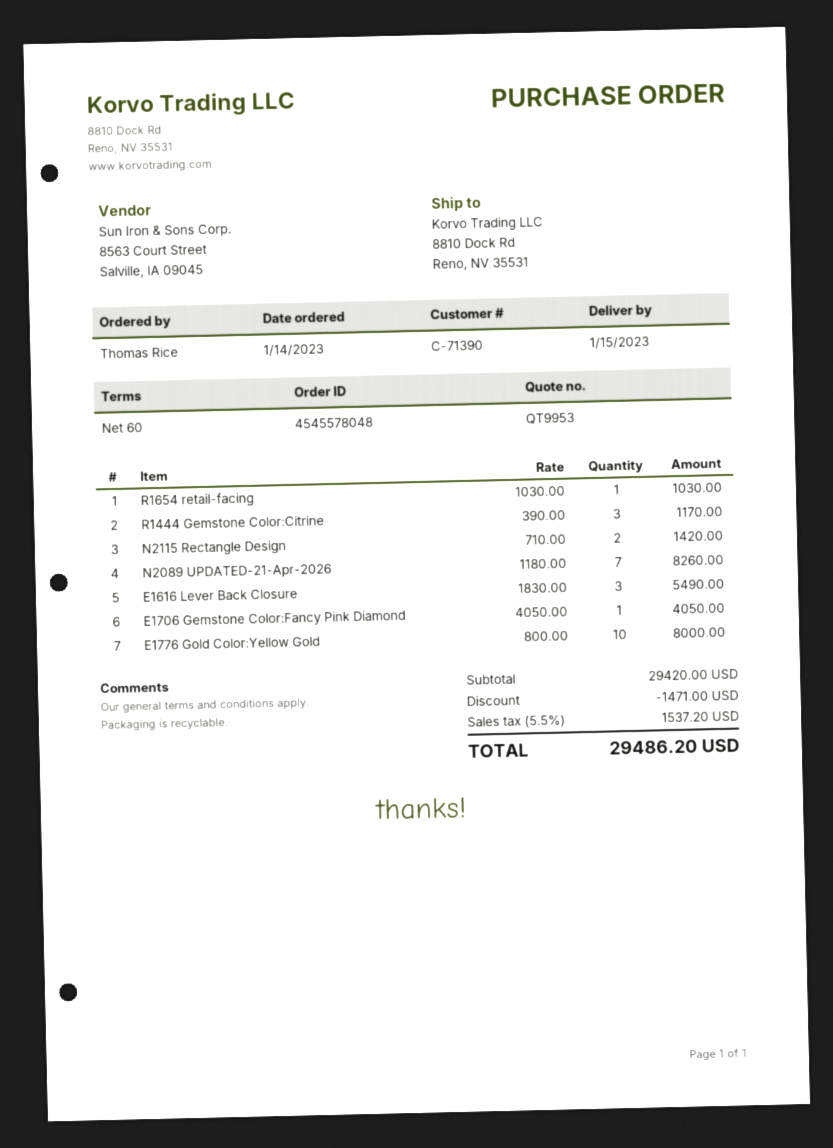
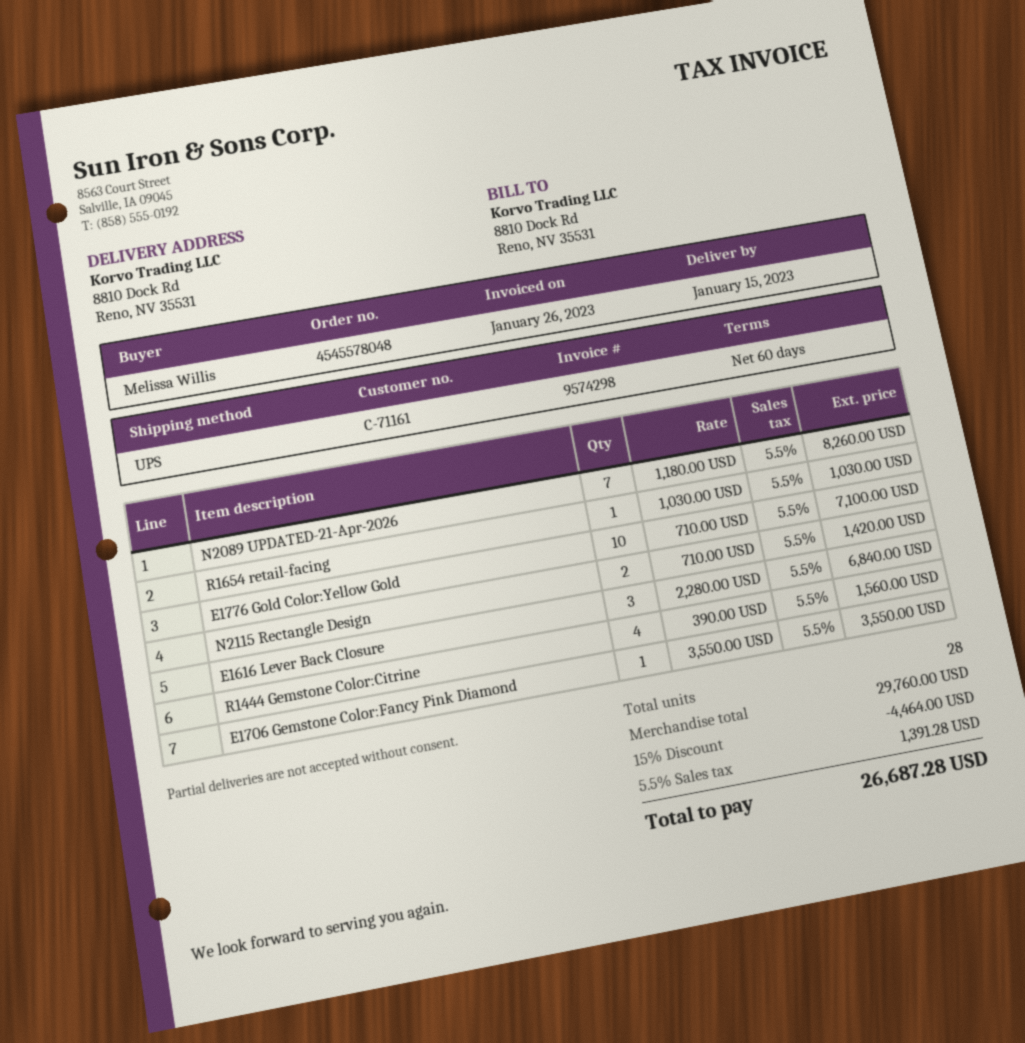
customer number: C-71390 -> C-71161
ordered by: Thomas Rice -> Melissa Willis
R1444 Gemstone Color:Citrine: 3 x 390.00 = 1170.00 -> 4 x 390.00 = 1560.00
E1616 Lever Back Closure: 3 x 1830.00 = 5490.00 -> 3 x 2280.00 = 6840.00
E1706 Gemstone Color:Fancy Pink Diamond: 1 x 4050.00 = 4050.00 -> 1 x 3550.00 = 3550.00
E1776 Gold Color:Yellow Gold: 10 x 800.00 = 8000.00 -> 10 x 710.00 = 7100.00
subtotal: 29420.00 -> 29760.00
discount: 1471.00 -> 4464.00
tax: 5.5% = 1537.20 -> 5.5% = 1391.28
total: 29486.20 -> 26687.28

